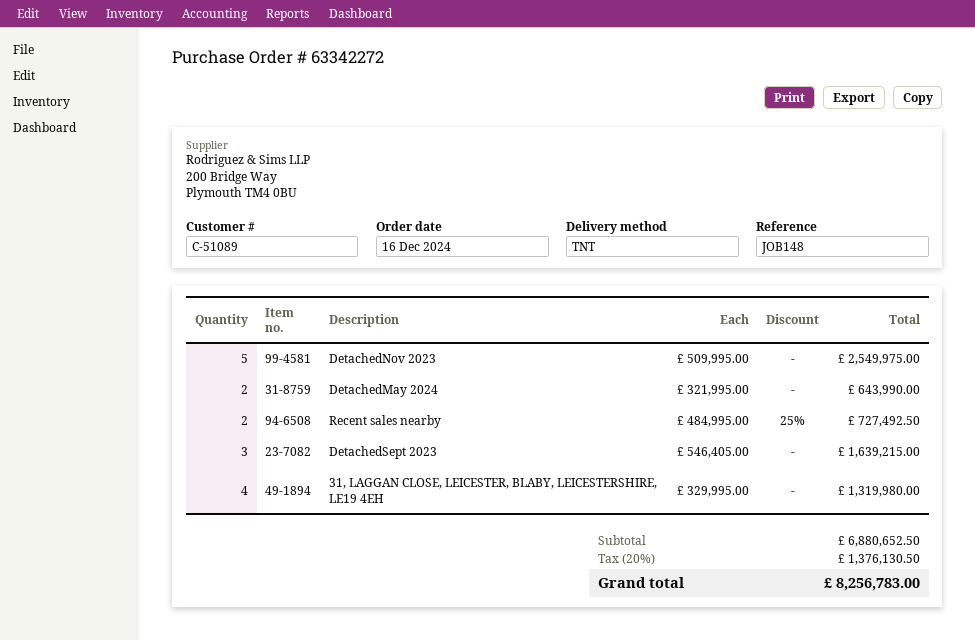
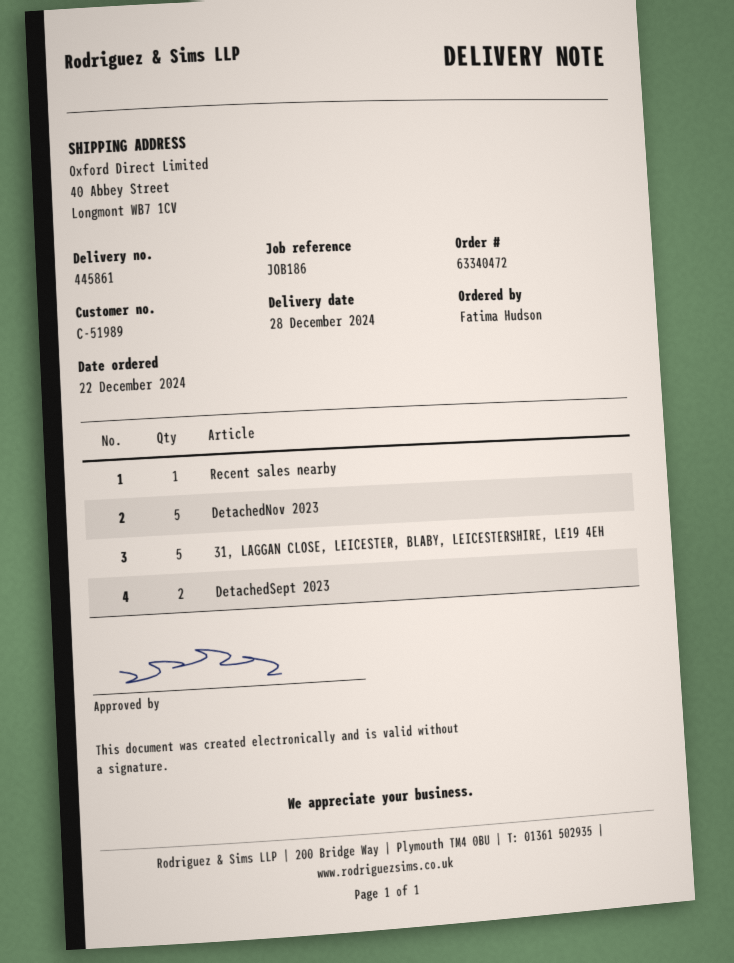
order number: 63342272 -> 63340472
order date: 2024-12-16 -> 2024-12-22
customer number: C-51089 -> C-51989
reference: JOB148 -> JOB186
DetachedMay 2024: 2 -> none
Recent sales nearby: 2 -> 1
DetachedSept 2023: 3 -> 2
31, LAGGAN CLOSE, LEICESTER, BLABY, LEICESTERSHIRE, LE19 4EH: 4 -> 5

